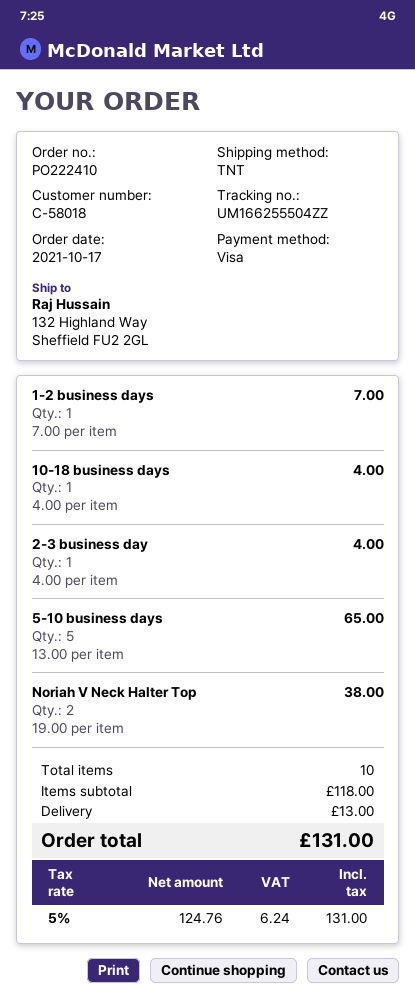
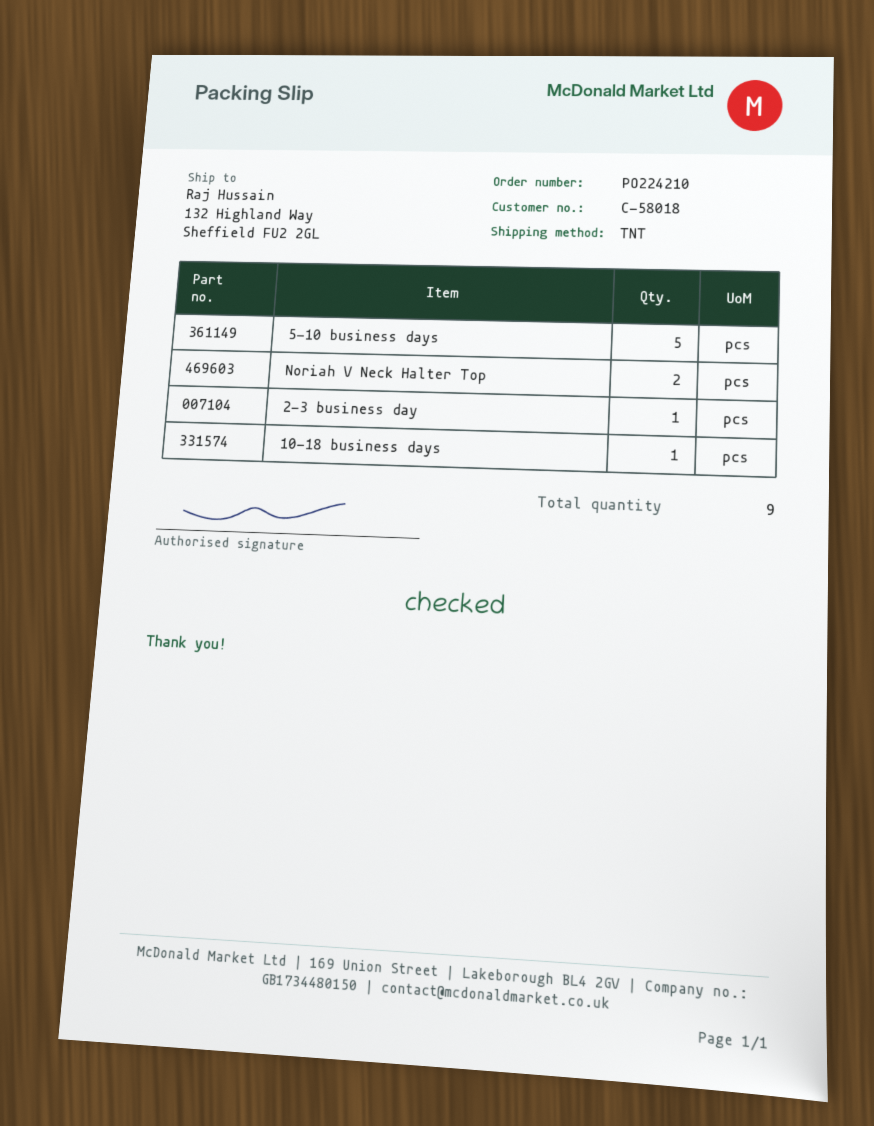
order number: PO222410 -> PO224210
1-2 business days: 1 -> none
total quantity: 10 -> 9

